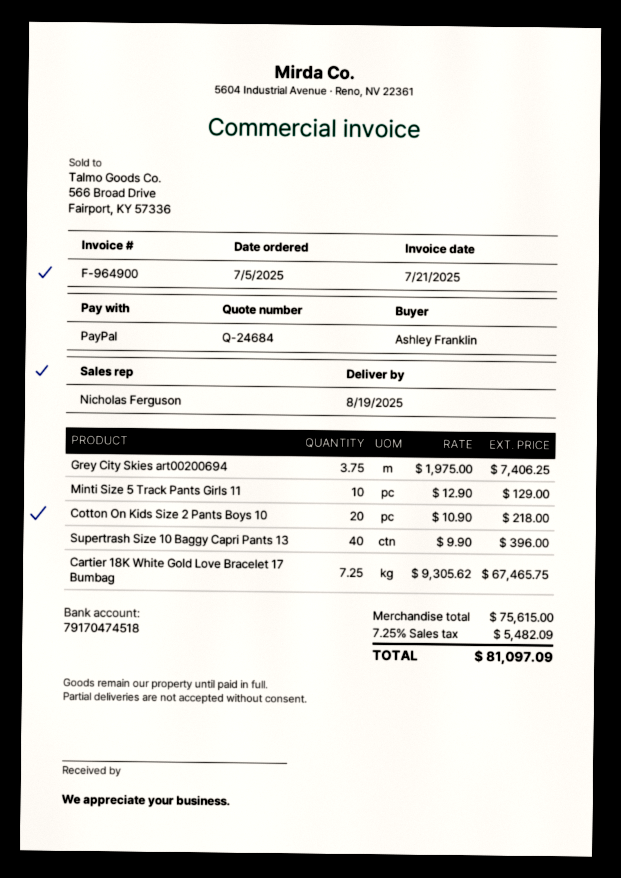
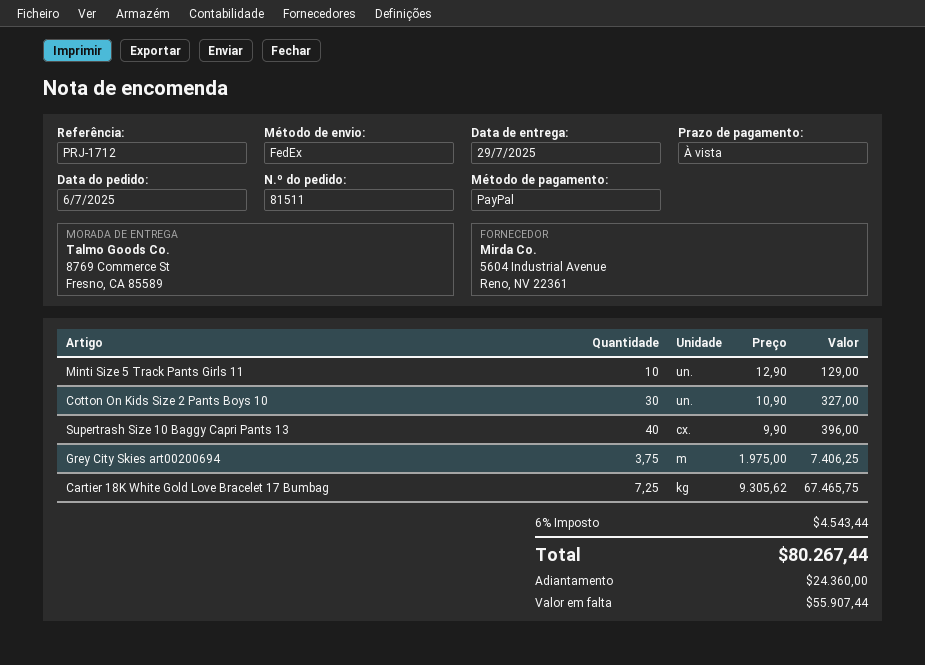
order date: 2025-07-05 -> 2025-07-06
delivery date: 2025-08-19 -> 2025-07-29
Cotton On Kids Size 2 Pants Boys 10: 20 x 10.90 = 218.00 -> 30 x 10.90 = 327.00
tax: 7.25% = 5482.09 -> 6% = 4543.44
total: 81097.09 -> 80267.44

